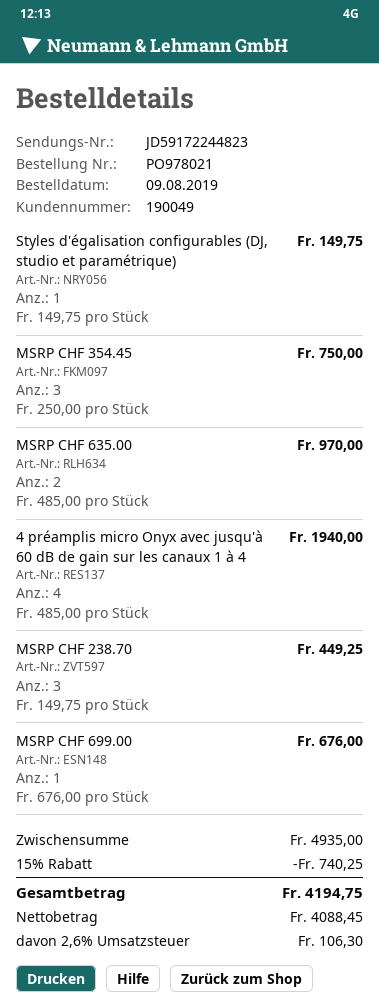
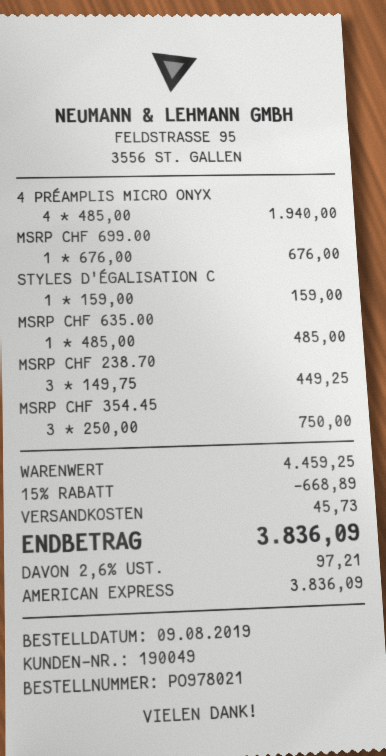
Styles d'égalisation configurables (DJ, studio et paramétrique): 1 x 149.75 = 149.75 -> 1 x 159.00 = 159.00
MSRP CHF 635.00: 2 x 485.00 = 970.00 -> 1 x 485.00 = 485.00
subtotal: 4935.00 -> 4459.25
discount: 15% = 740.25 -> 15% = 668.89
shipping: none -> 45.73
tax: 2.6% = 106.30 -> 2.6% = 97.21
total: 4194.75 -> 3836.09

